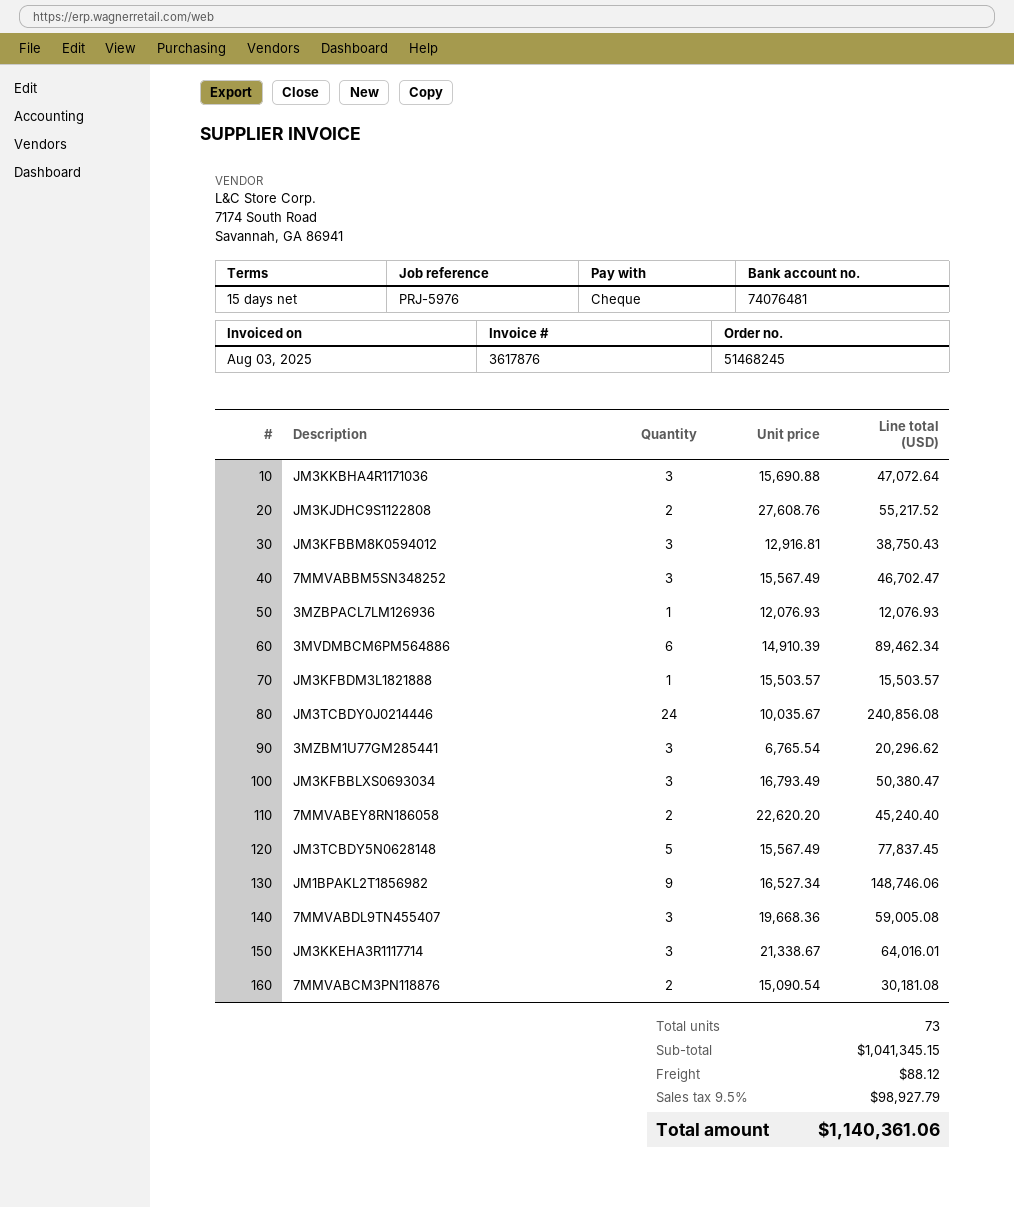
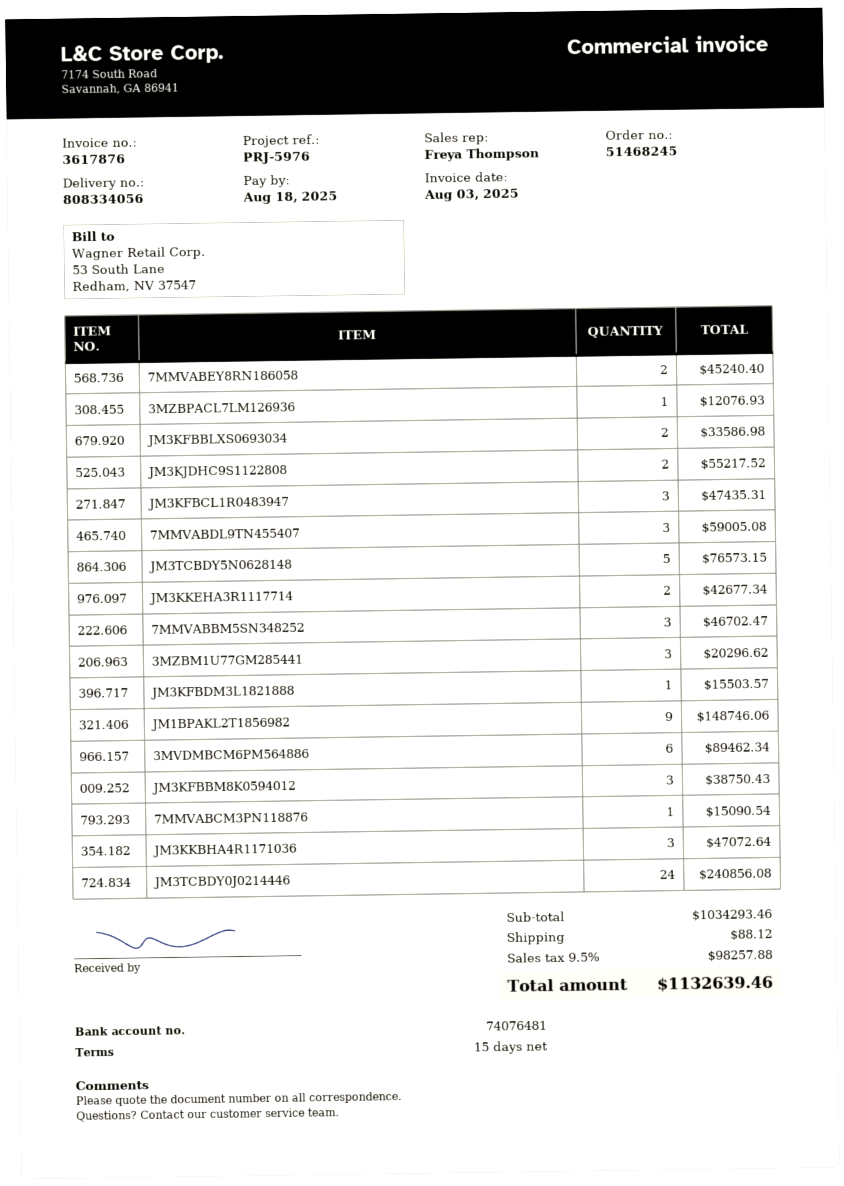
JM3KFBBLXS0693034: 3 for 50380.47 -> 2 for 33586.98
JM3TCBDY5N0628148: 5 for 77837.45 -> 5 for 76573.15
JM3KKEHA3R1117714: 3 for 64016.01 -> 2 for 42677.34
7MMVABCM3PN118876: 2 for 30181.08 -> 1 for 15090.54
JM3KFBCL1R0483947: none -> 3 for 47435.31
subtotal: 1041345.15 -> 1034293.46
tax: 9.5% = 98927.79 -> 9.5% = 98257.88
total: 1140361.06 -> 1132639.46

